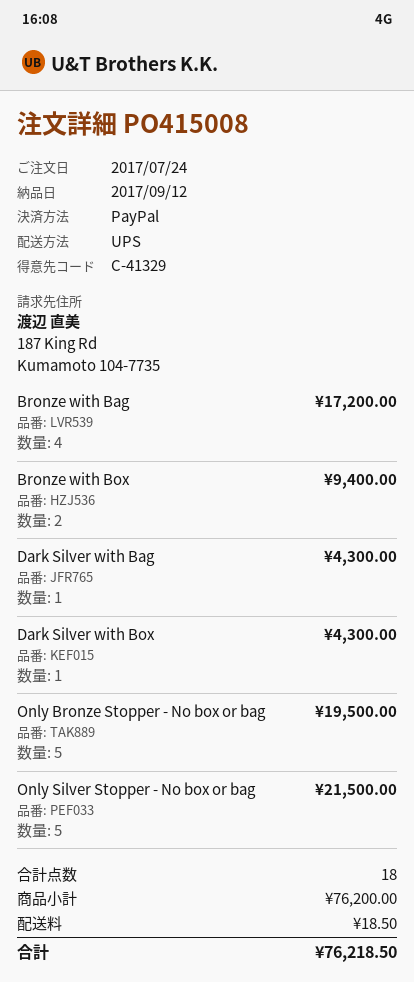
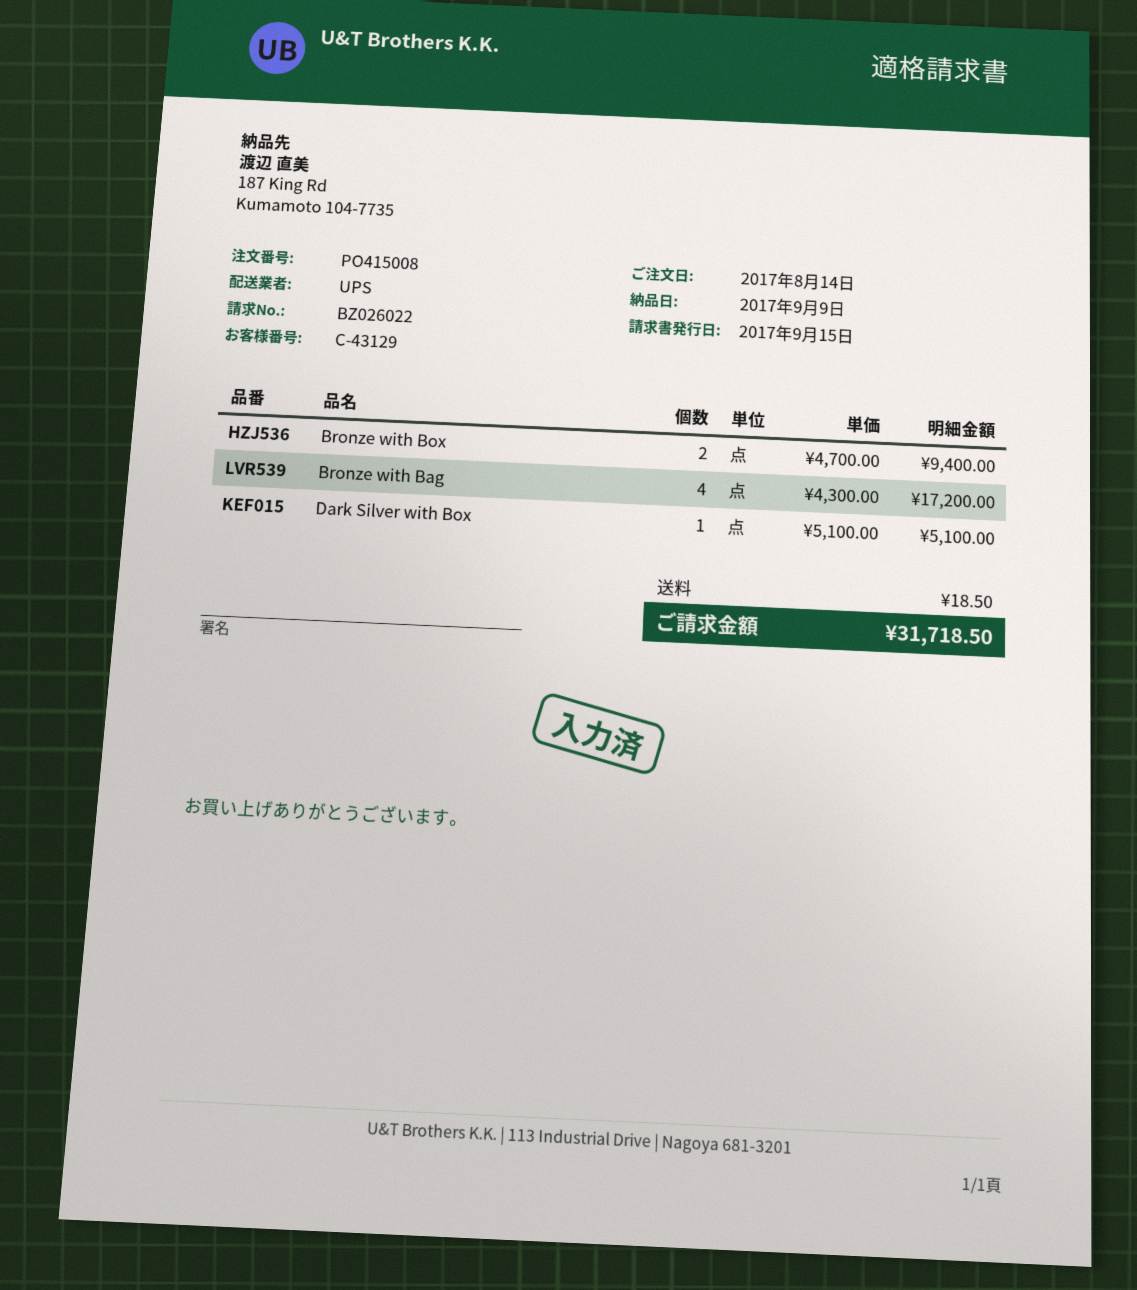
order date: 2017-07-24 -> 2017-08-14
delivery date: 2017-09-12 -> 2017-09-09
customer number: C-41329 -> C-43129
Dark Silver with Bag: 1 for 4300.00 -> none
Dark Silver with Box: 1 for 4300.00 -> 1 for 5100.00
Only Bronze Stopper - No box or bag: 5 for 19500.00 -> none
Only Silver Stopper - No box or bag: 5 for 21500.00 -> none
total: 76218.50 -> 31718.50

